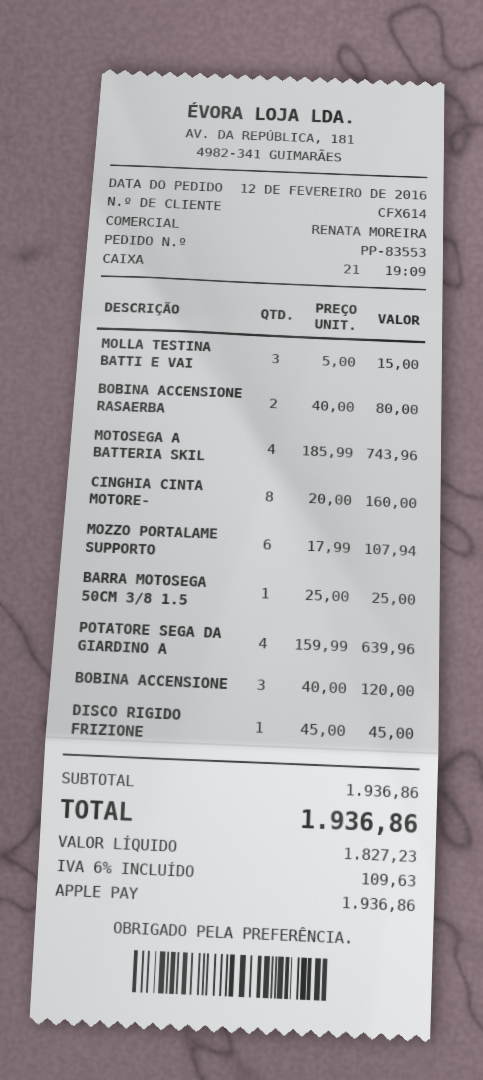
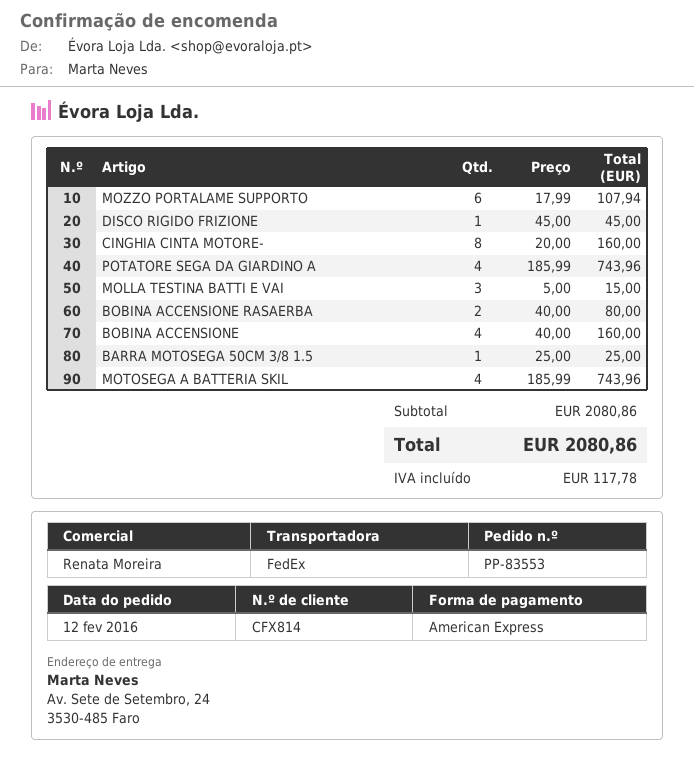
customer number: CFX614 -> CFX814
payment method: Apple Pay -> American Express
POTATORE SEGA DA GIARDINO A: 4 x 159.99 = 639.96 -> 4 x 185.99 = 743.96
BOBINA ACCENSIONE: 3 x 40.00 = 120.00 -> 4 x 40.00 = 160.00
subtotal: 1936.86 -> 2080.86
tax: 109.63 -> 117.78
total: 1936.86 -> 2080.86

